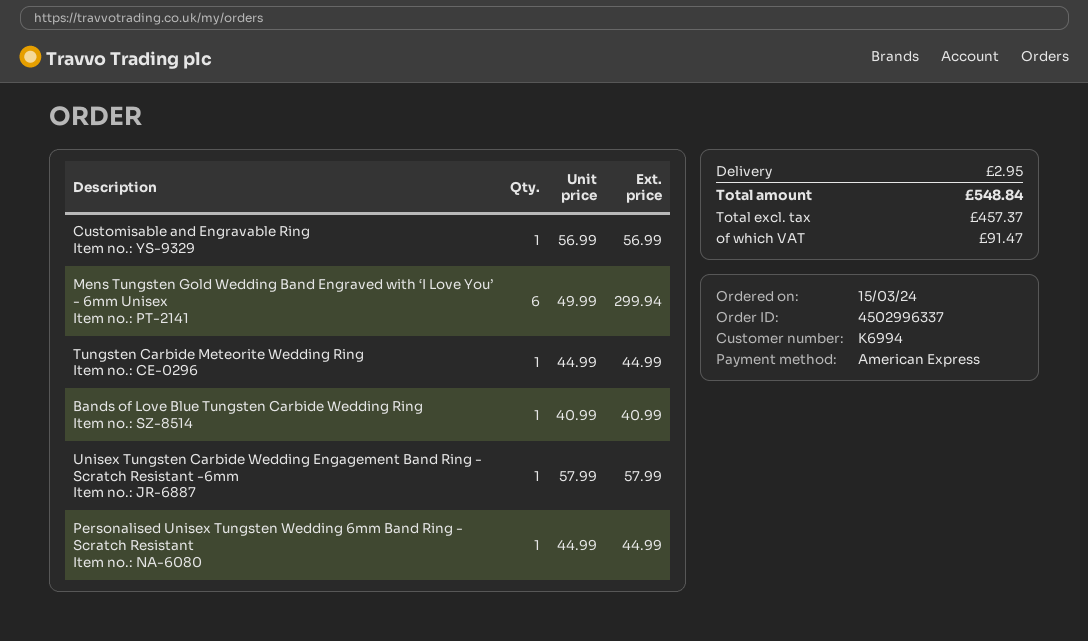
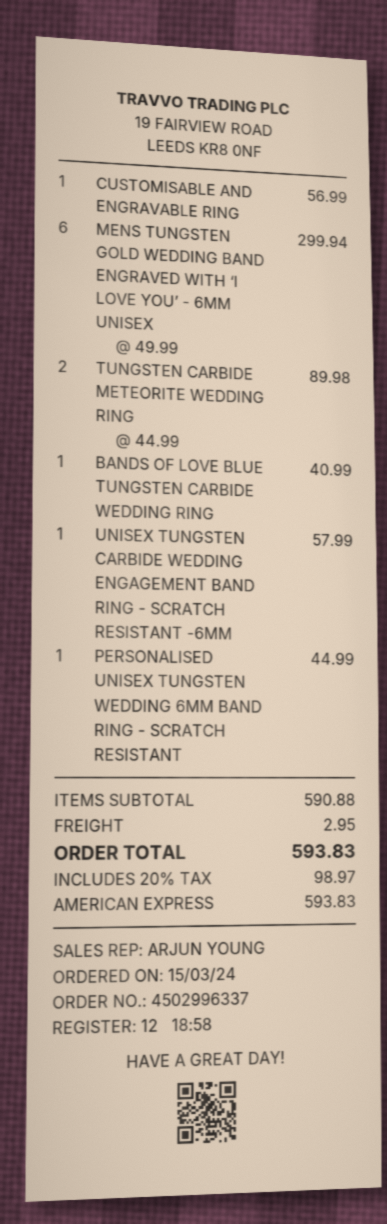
Tungsten Carbide Meteorite Wedding Ring: 1 x 44.99 = 44.99 -> 2 x 44.99 = 89.98
tax: 91.47 -> 98.97
total: 548.84 -> 593.83

